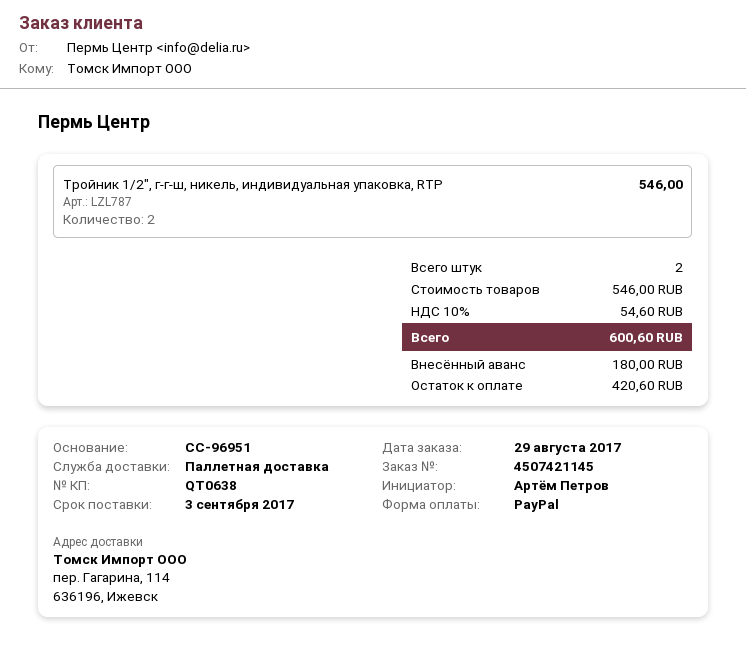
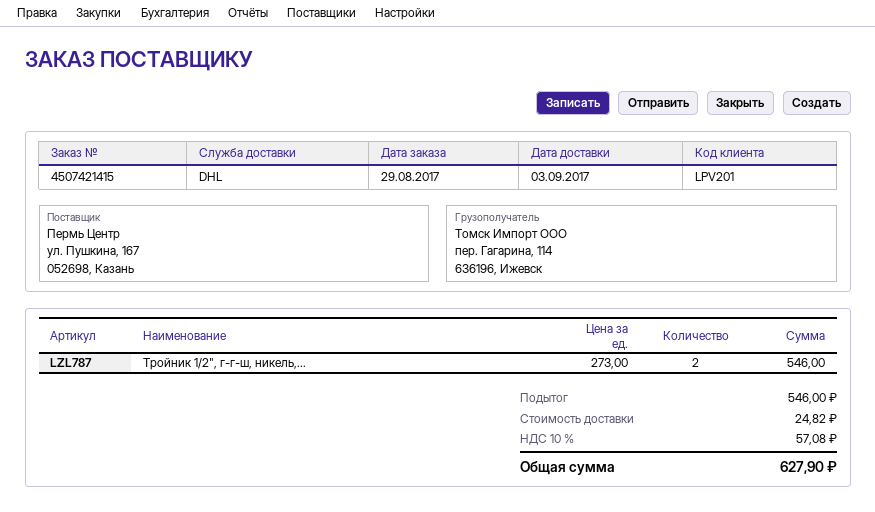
order number: 4507421145 -> 4507421415
shipping method: pallet freight -> DHL
shipping: none -> 24.82
tax: 10% = 54.60 -> 10% = 57.08
total: 600.60 -> 627.90

